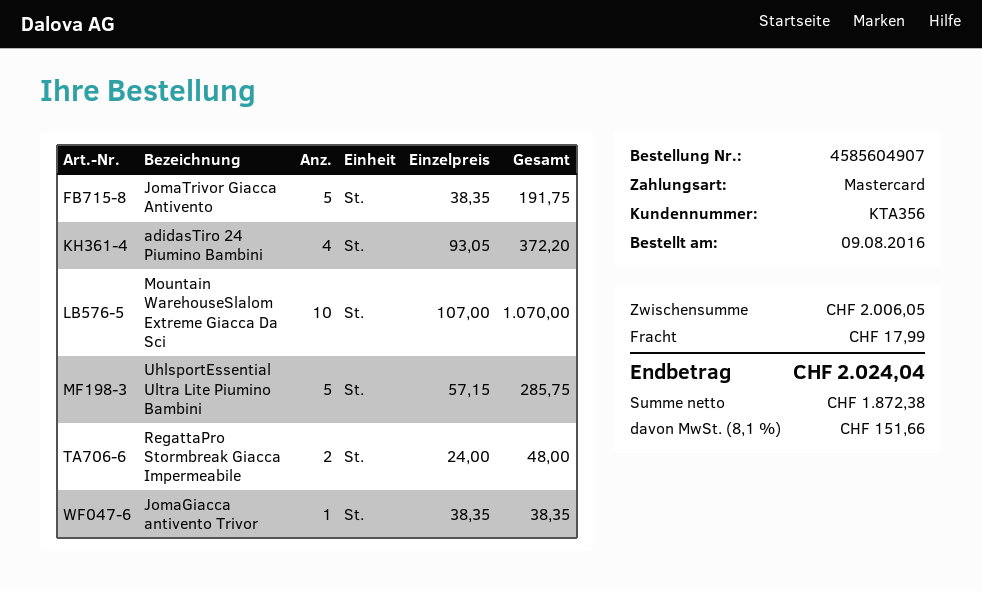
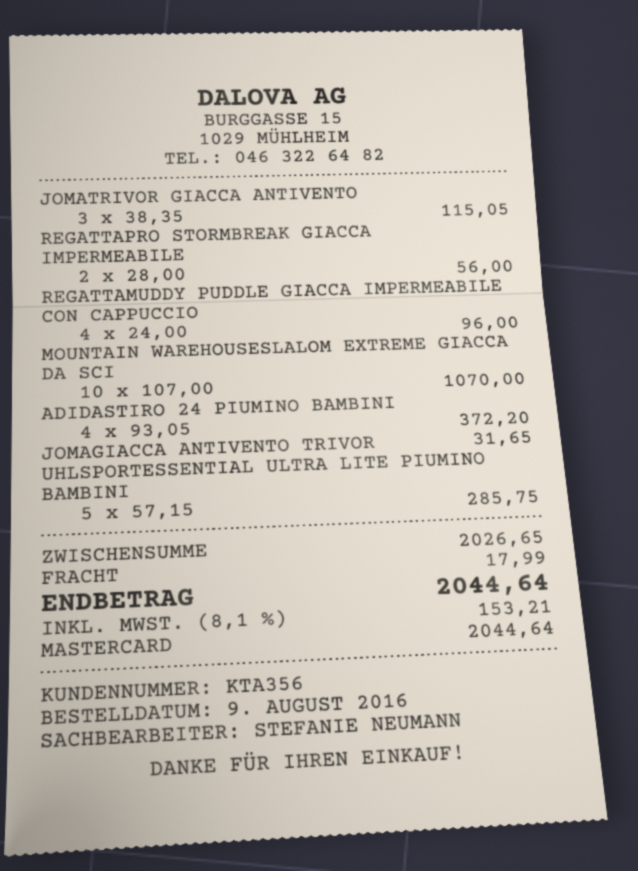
JomaTrivor Giacca Antivento: 5 x 38.35 = 191.75 -> 3 x 38.35 = 115.05
RegattaPro Stormbreak Giacca Impermeabile: 2 x 24.00 = 48.00 -> 2 x 28.00 = 56.00
JomaGiacca antivento Trivor: 1 x 38.35 = 38.35 -> 1 x 31.65 = 31.65
REGATTAMUDDY PUDDLE GIACCA IMPERMEABILE CON CAPPUCCIO: none -> 4 x 24.00 = 96.00
subtotal: 2006.05 -> 2026.65
tax: 8.1% = 151.66 -> 8.1% = 153.21
total: 2024.04 -> 2044.64

